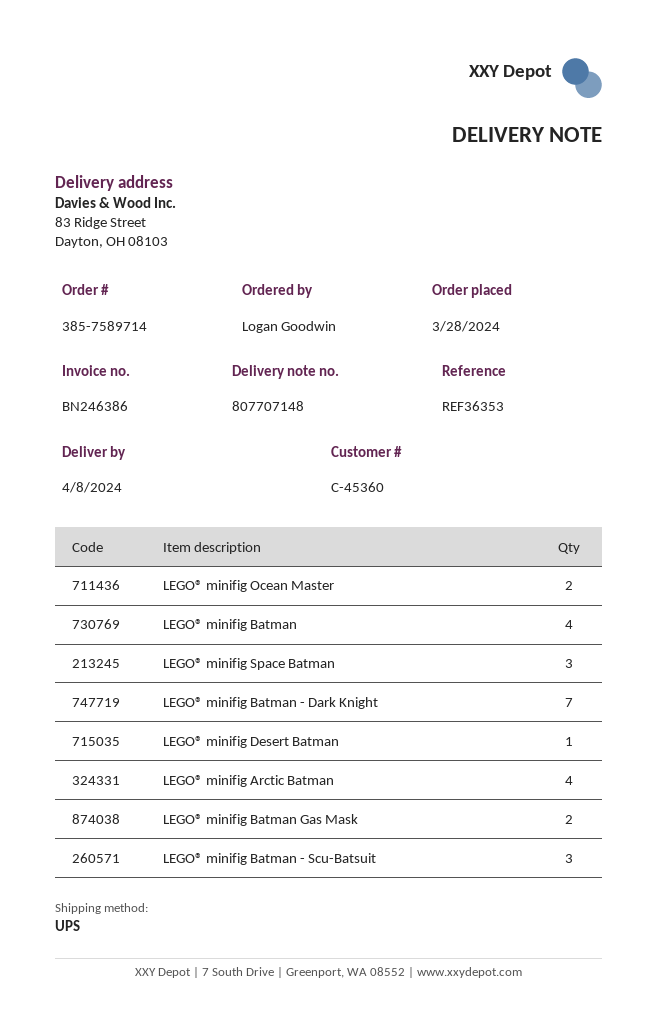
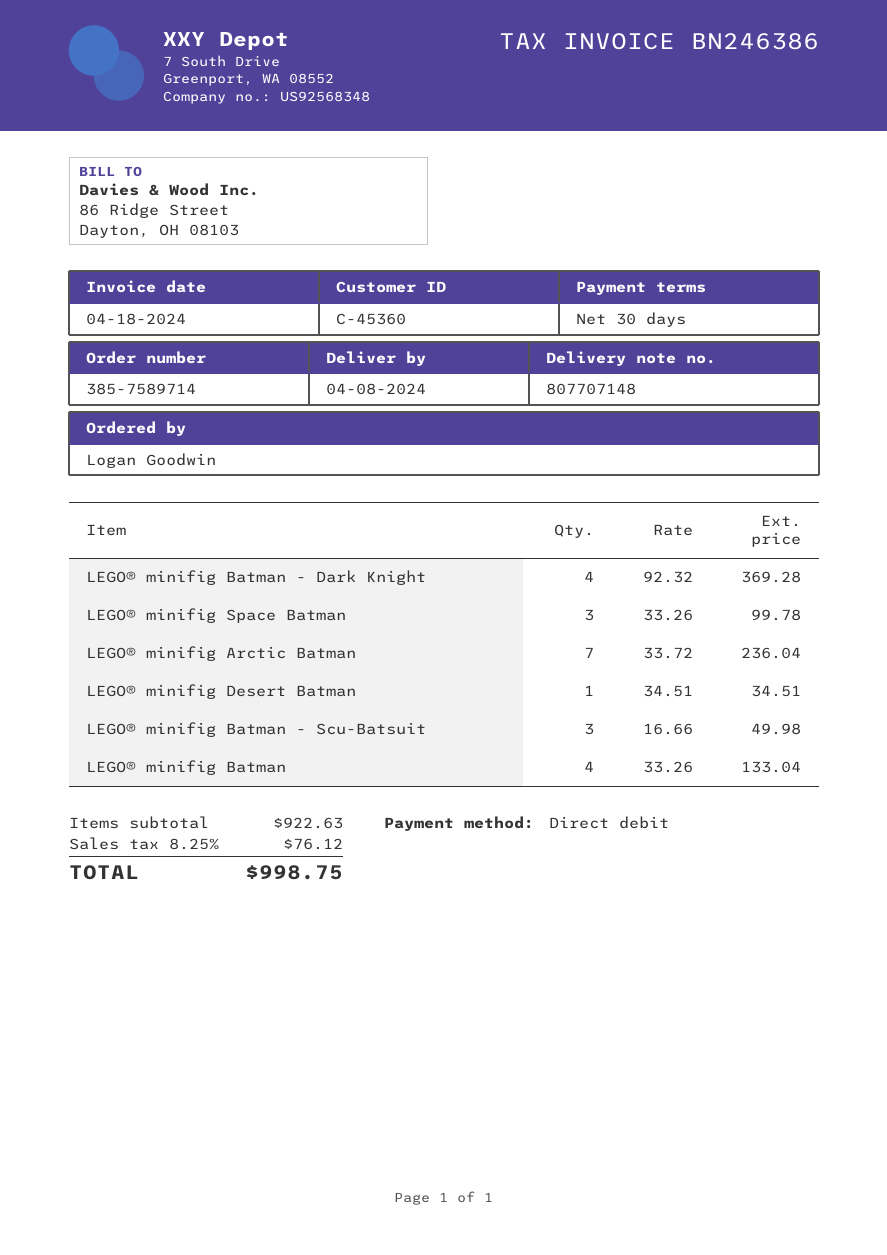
LEGO® minifig Ocean Master: 2 -> none
LEGO® minifig Batman - Dark Knight: 7 -> 4
LEGO® minifig Arctic Batman: 4 -> 7
LEGO® minifig Batman Gas Mask: 2 -> none

